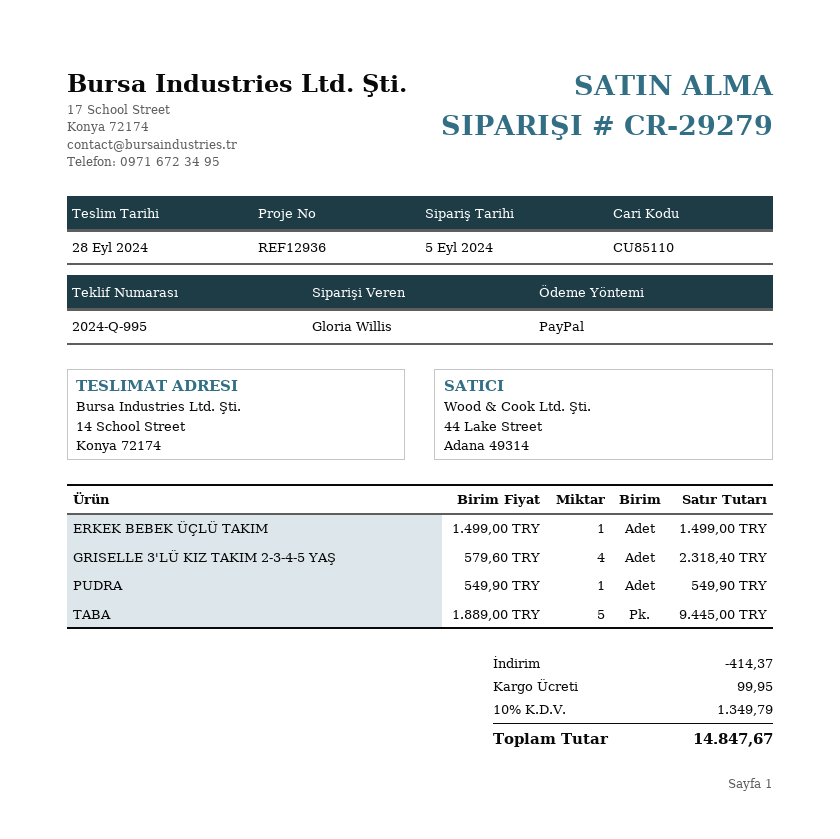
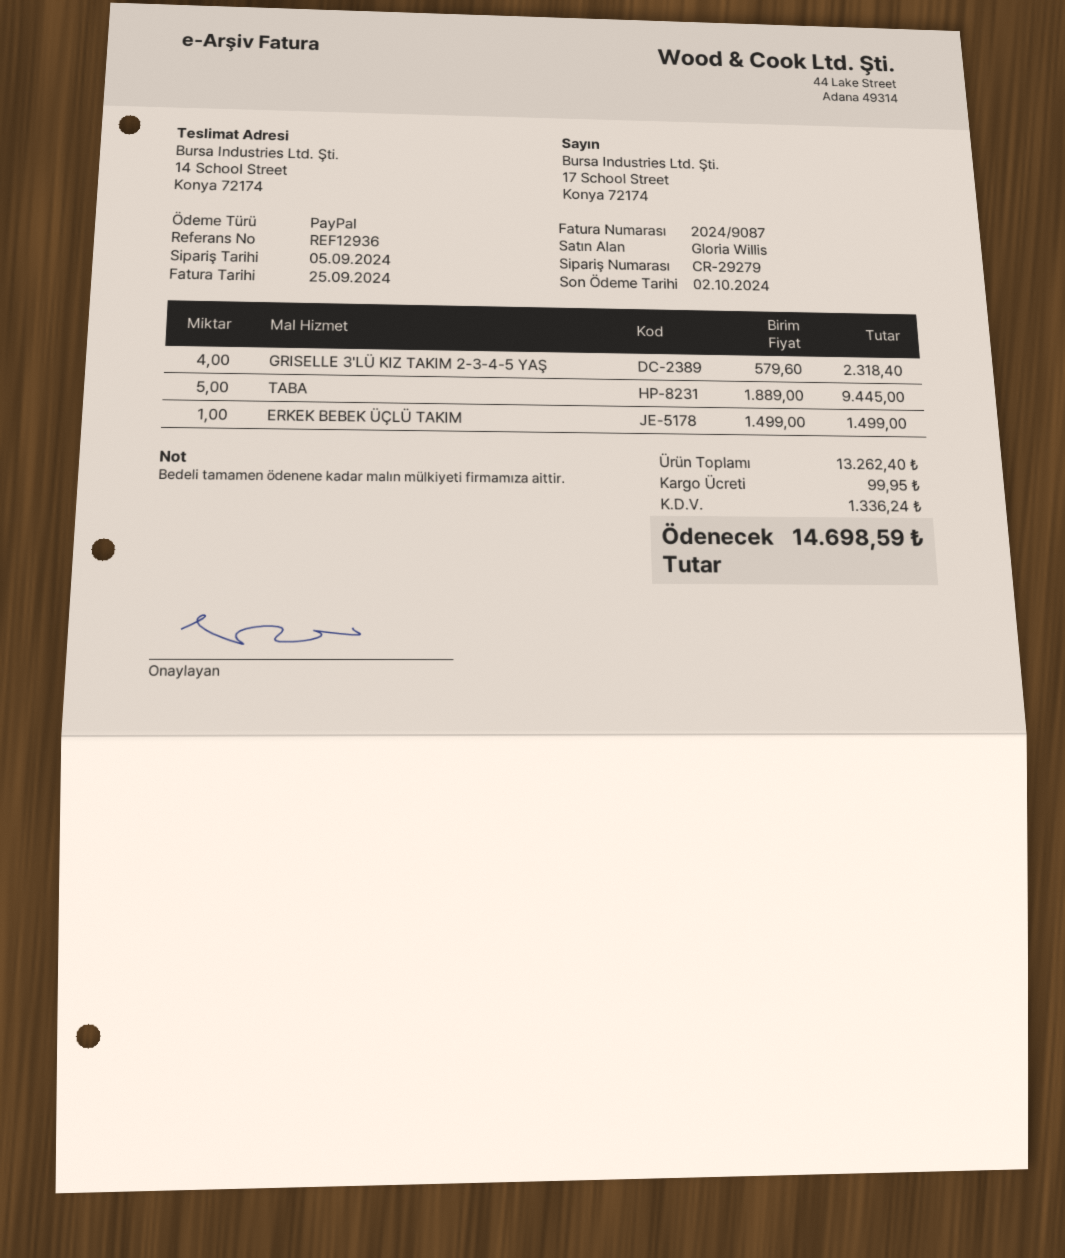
PUDRA: 1 x 549.90 = 549.90 -> none
discount: 414.37 -> none
tax: 1349.79 -> 1336.24
total: 14847.67 -> 14698.59

